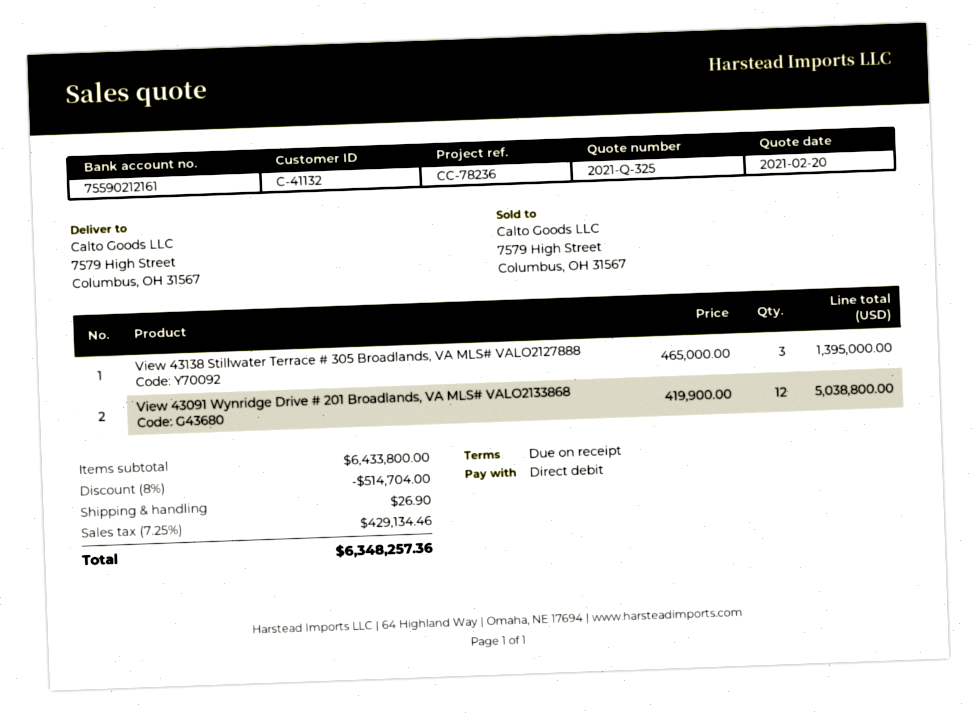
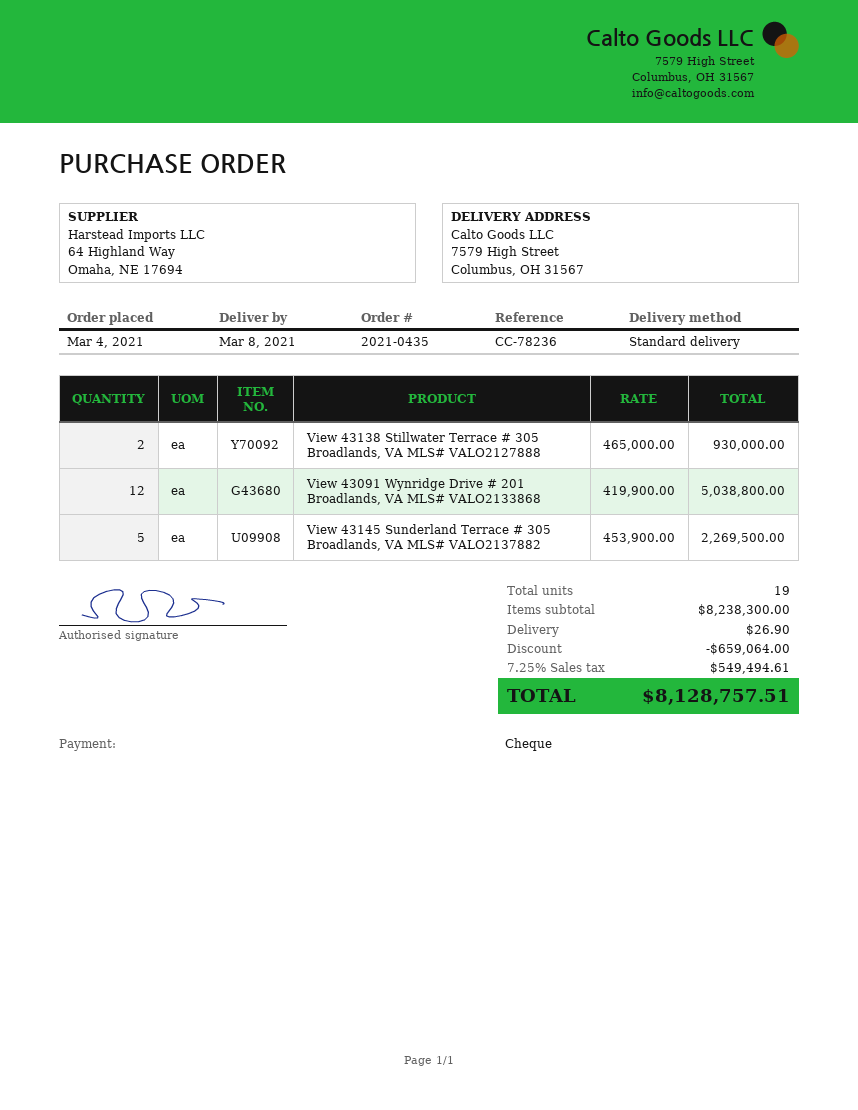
payment method: direct debit -> cheque
View 43138 Stillwater Terrace # 305 Broadlands, VA MLS# VALO2127888: 3 x 465000.00 = 1395000.00 -> 2 x 465000.00 = 930000.00
View 43145 Sunderland Terrace # 305 Broadlands, VA MLS# VALO2137882: none -> 5 x 453900.00 = 2269500.00
subtotal: 6433800.00 -> 8238300.00
discount: 514704.00 -> 659064.00
tax: 7.25% = 429134.46 -> 7.25% = 549494.61
total: 6348257.36 -> 8128757.51

